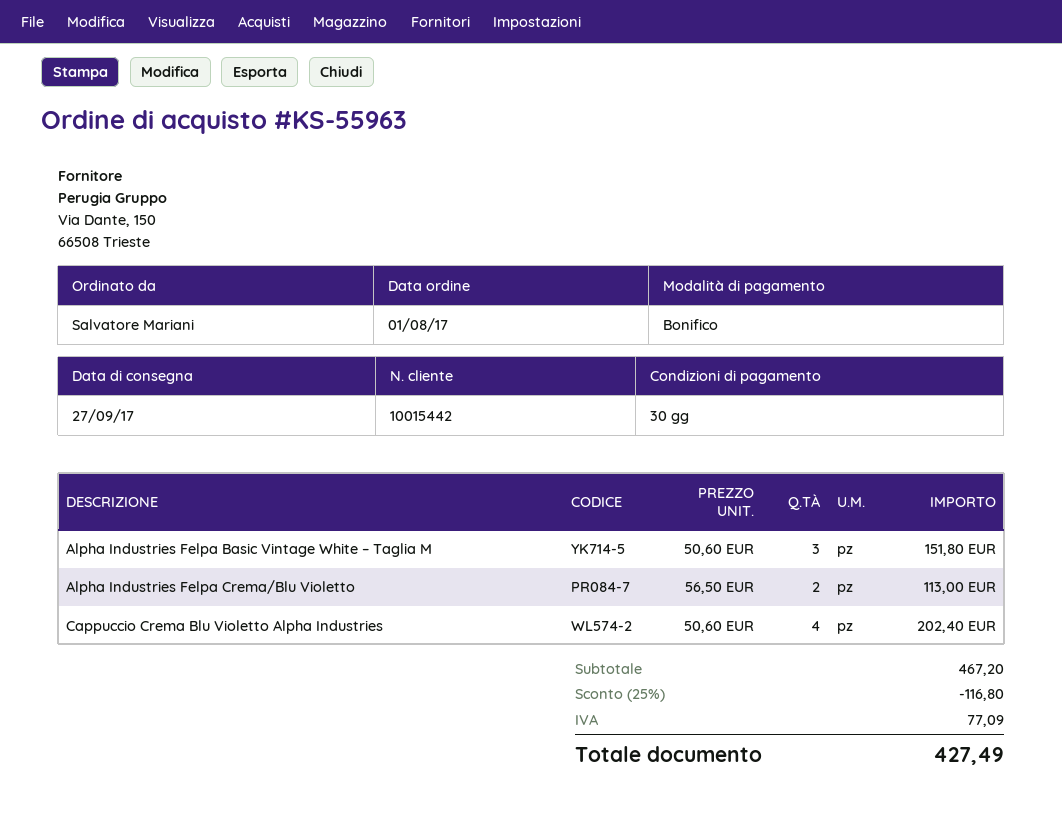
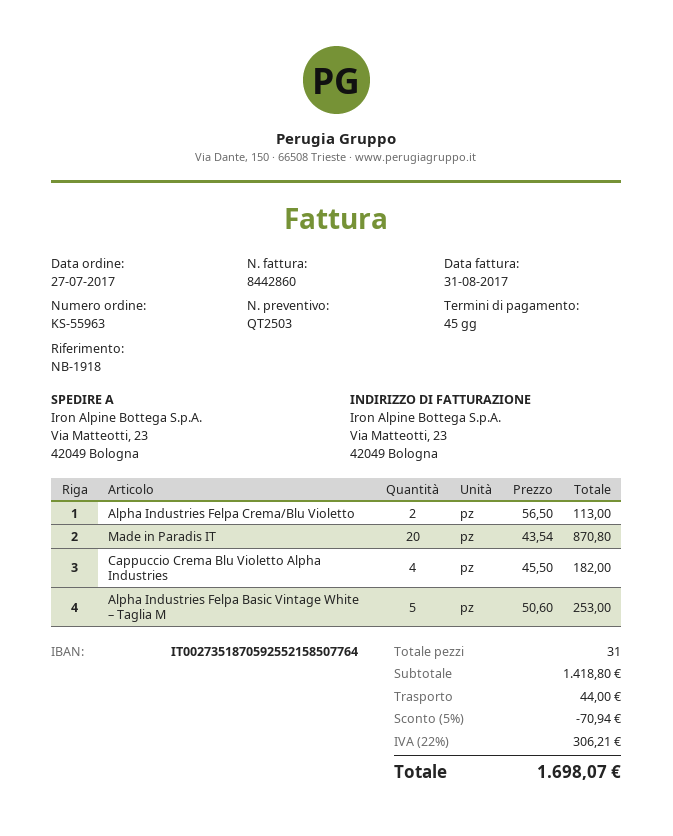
order date: 2017-08-01 -> 2017-07-27
payment terms: 30 days -> 45 days
Alpha Industries Felpa Basic Vintage White – Taglia M: 3 x 50.60 = 151.80 -> 5 x 50.60 = 253.00
Cappuccio Crema Blu Violetto Alpha Industries: 4 x 50.60 = 202.40 -> 4 x 45.50 = 182.00
Made in Paradis IT: none -> 20 x 43.54 = 870.80
subtotal: 467.20 -> 1418.80
discount: 25% = 116.80 -> 5% = 70.94
shipping: none -> 44.00
tax: 77.09 -> 306.21
total: 427.49 -> 1698.07

